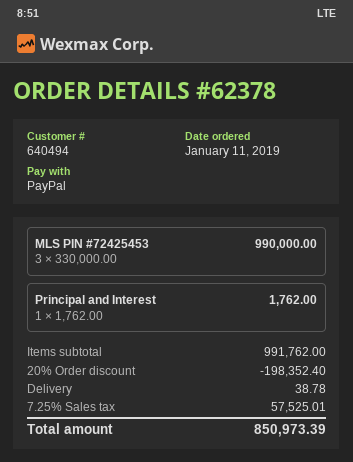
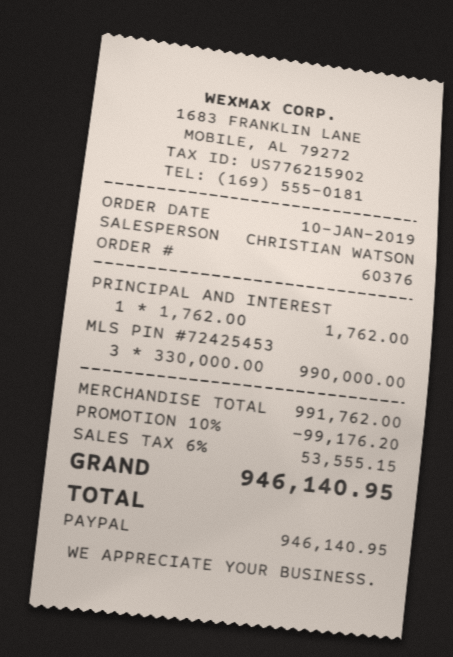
order number: 62378 -> 60376
order date: 2019-01-11 -> 2019-01-10
discount: 20% = 198352.40 -> 10% = 99176.20
shipping: 38.78 -> none
tax: 7.25% = 57525.01 -> 6% = 53555.15
total: 850973.39 -> 946140.95

